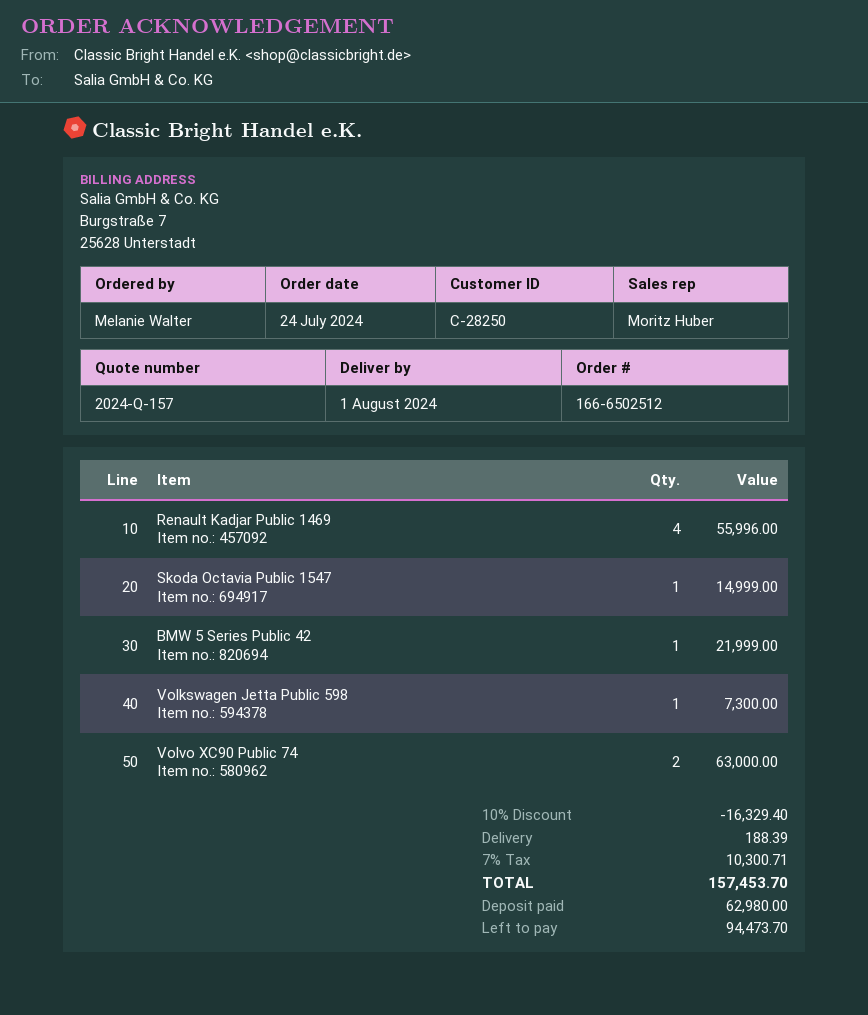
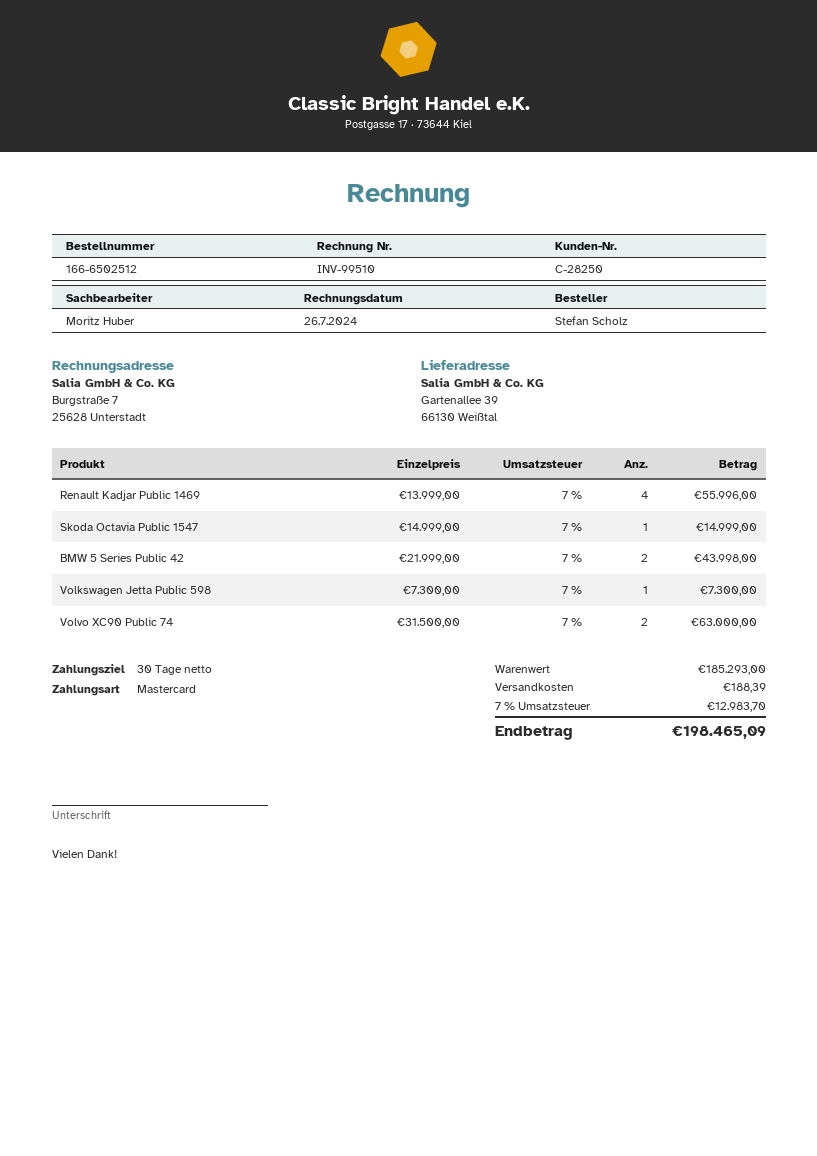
ordered by: Melanie Walter -> Stefan Scholz
BMW 5 Series Public 42: 1 for 21999.00 -> 2 for 43998.00
discount: 10% = 16329.40 -> none
tax: 7% = 10300.71 -> 7% = 12983.70
total: 157453.70 -> 198465.09

